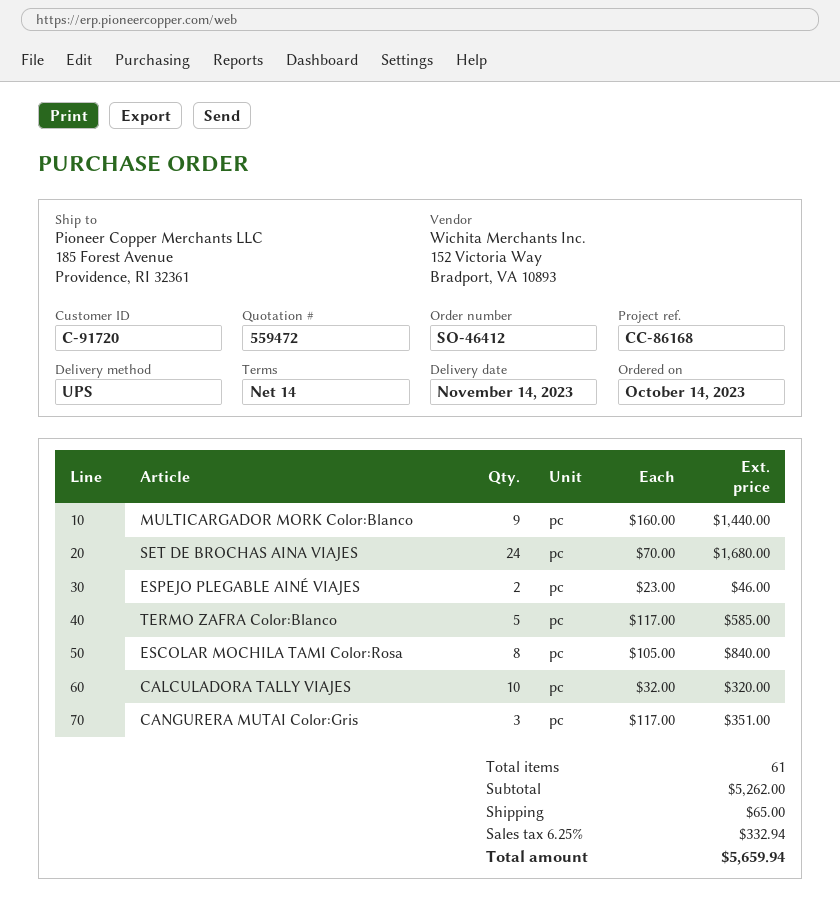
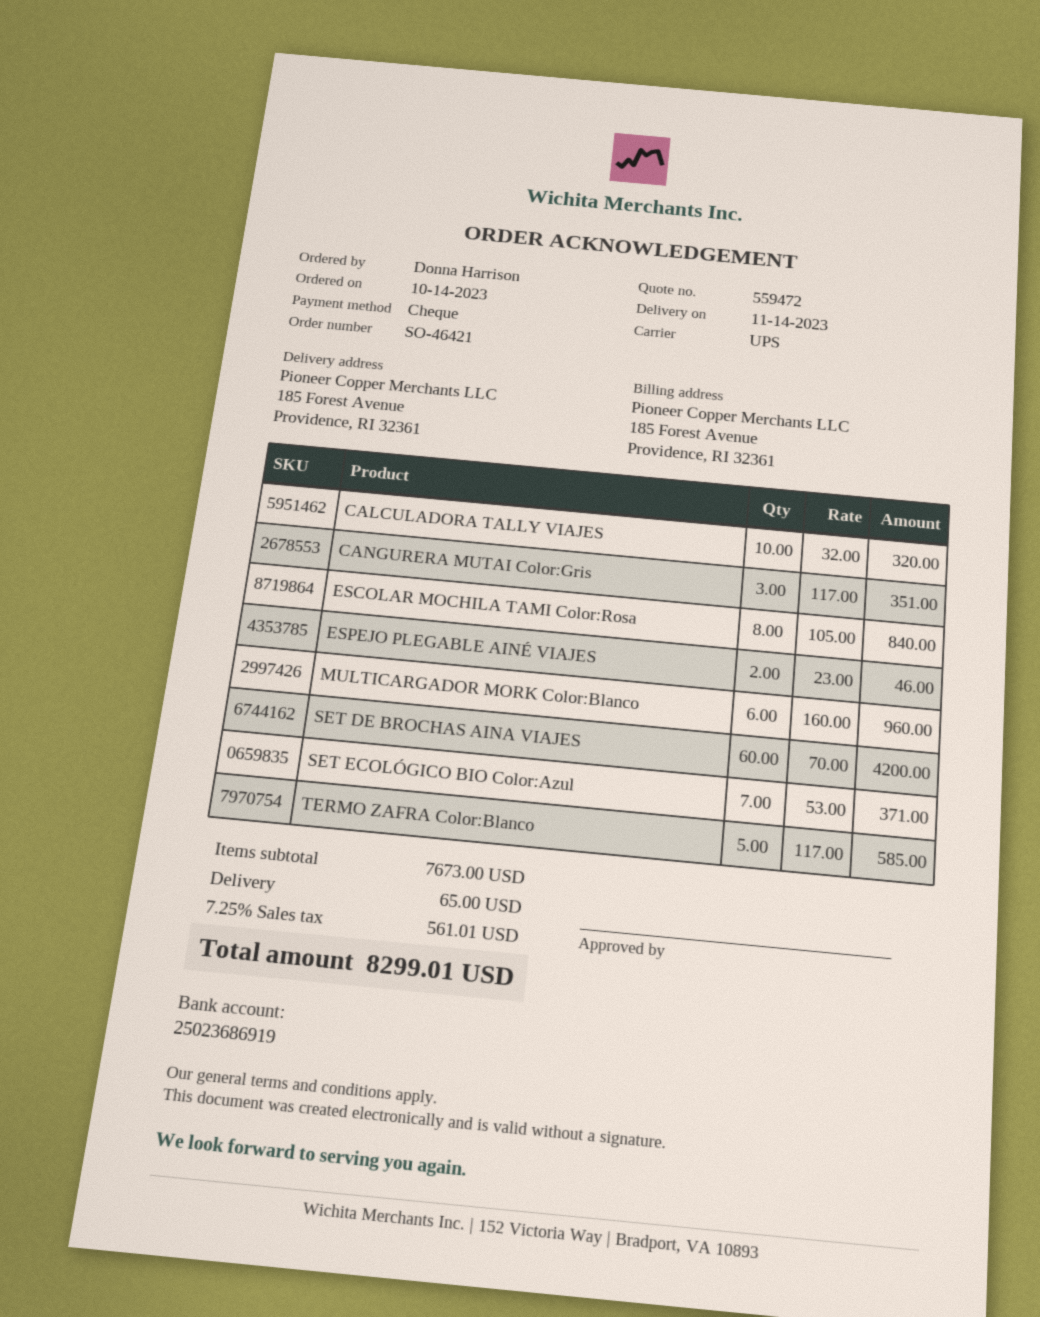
order number: SO-46412 -> SO-46421
MULTICARGADOR MORK Color:Blanco: 9 x 160.00 = 1440.00 -> 6 x 160.00 = 960.00
SET DE BROCHAS AINA VIAJES: 24 x 70.00 = 1680.00 -> 60 x 70.00 = 4200.00
SET ECOLÓGICO BIO Color:Azul: none -> 7 x 53.00 = 371.00
subtotal: 5262.00 -> 7673.00
tax: 6.25% = 332.94 -> 7.25% = 561.01
total: 5659.94 -> 8299.01

